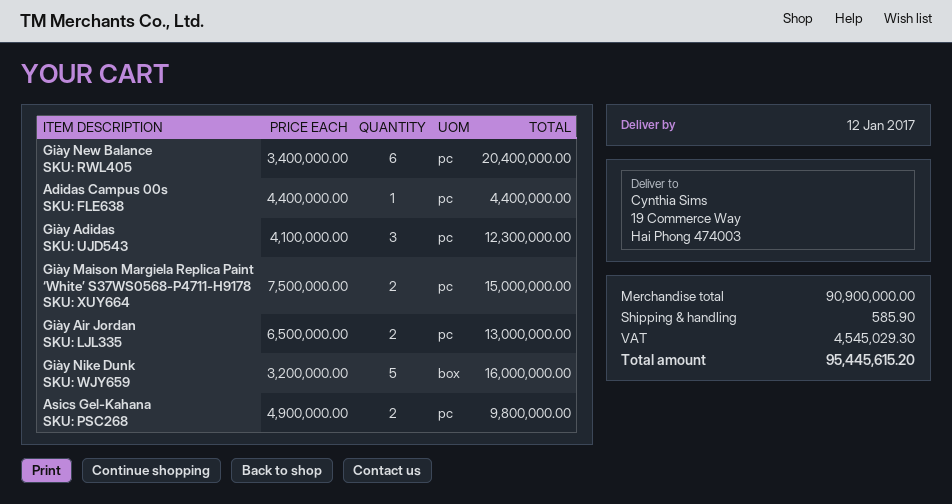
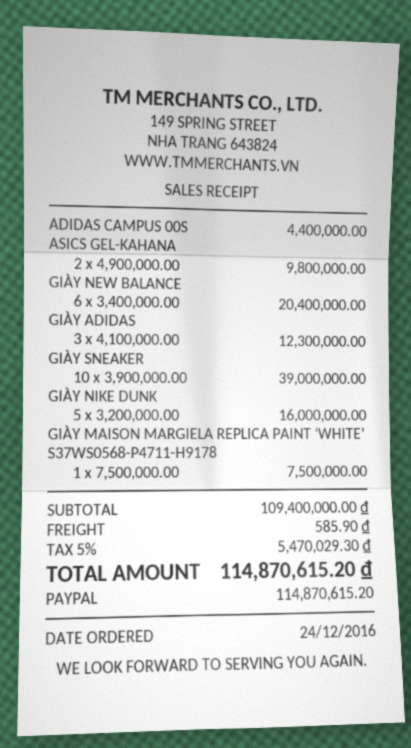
Giày Maison Margiela Replica Paint ‘White’ S37WS0568-P4711-H9178: 2 x 7500000.00 = 15000000.00 -> 1 x 7500000.00 = 7500000.00
Giày Air Jordan: 2 x 6500000.00 = 13000000.00 -> none
GIÀY SNEAKER: none -> 10 x 3900000.00 = 39000000.00
subtotal: 90900000.00 -> 109400000.00
tax: 4545029.30 -> 5470029.30
total: 95445615.20 -> 114870615.20

